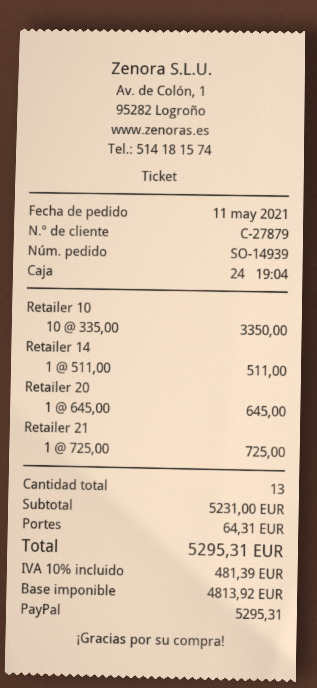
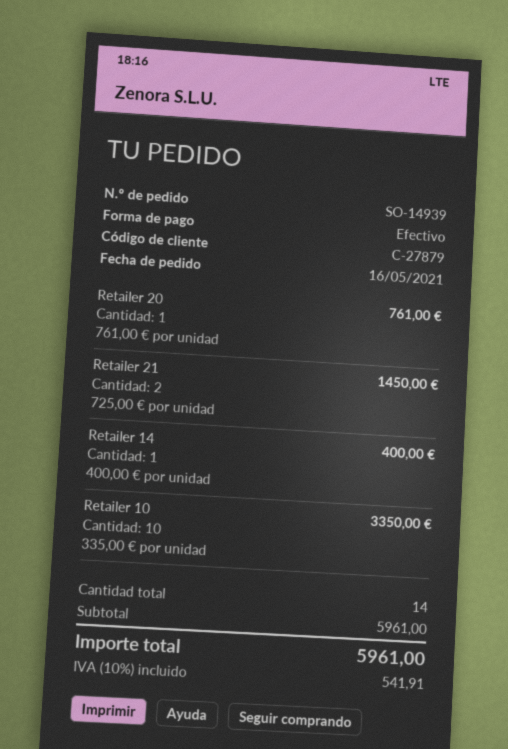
order date: 2021-05-11 -> 2021-05-16
payment method: PayPal -> cash
Retailer 14: 1 x 511.00 = 511.00 -> 1 x 400.00 = 400.00
Retailer 20: 1 x 645.00 = 645.00 -> 1 x 761.00 = 761.00
Retailer 21: 1 x 725.00 = 725.00 -> 2 x 725.00 = 1450.00
total quantity: 13 -> 14
subtotal: 5231.00 -> 5961.00
shipping: 64.31 -> none
tax: 10% = 481.39 -> 10% = 541.91
total: 5295.31 -> 5961.00

